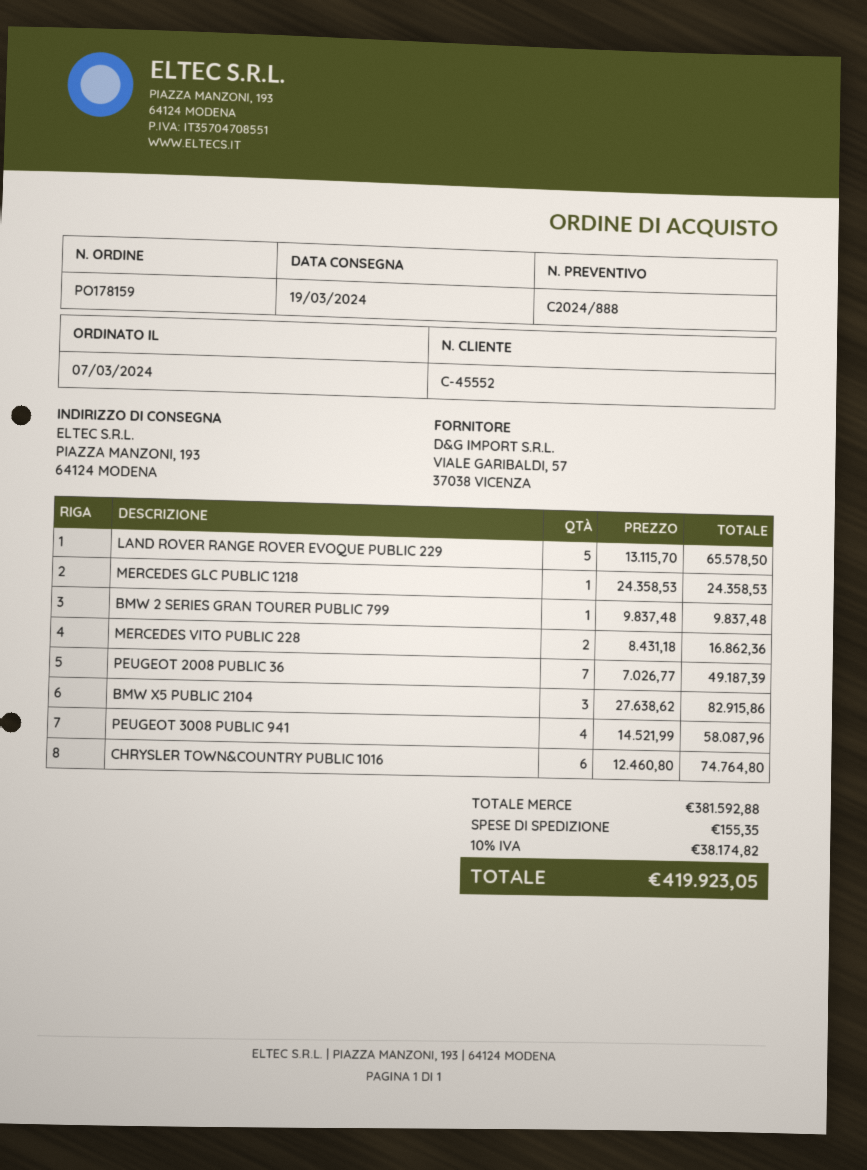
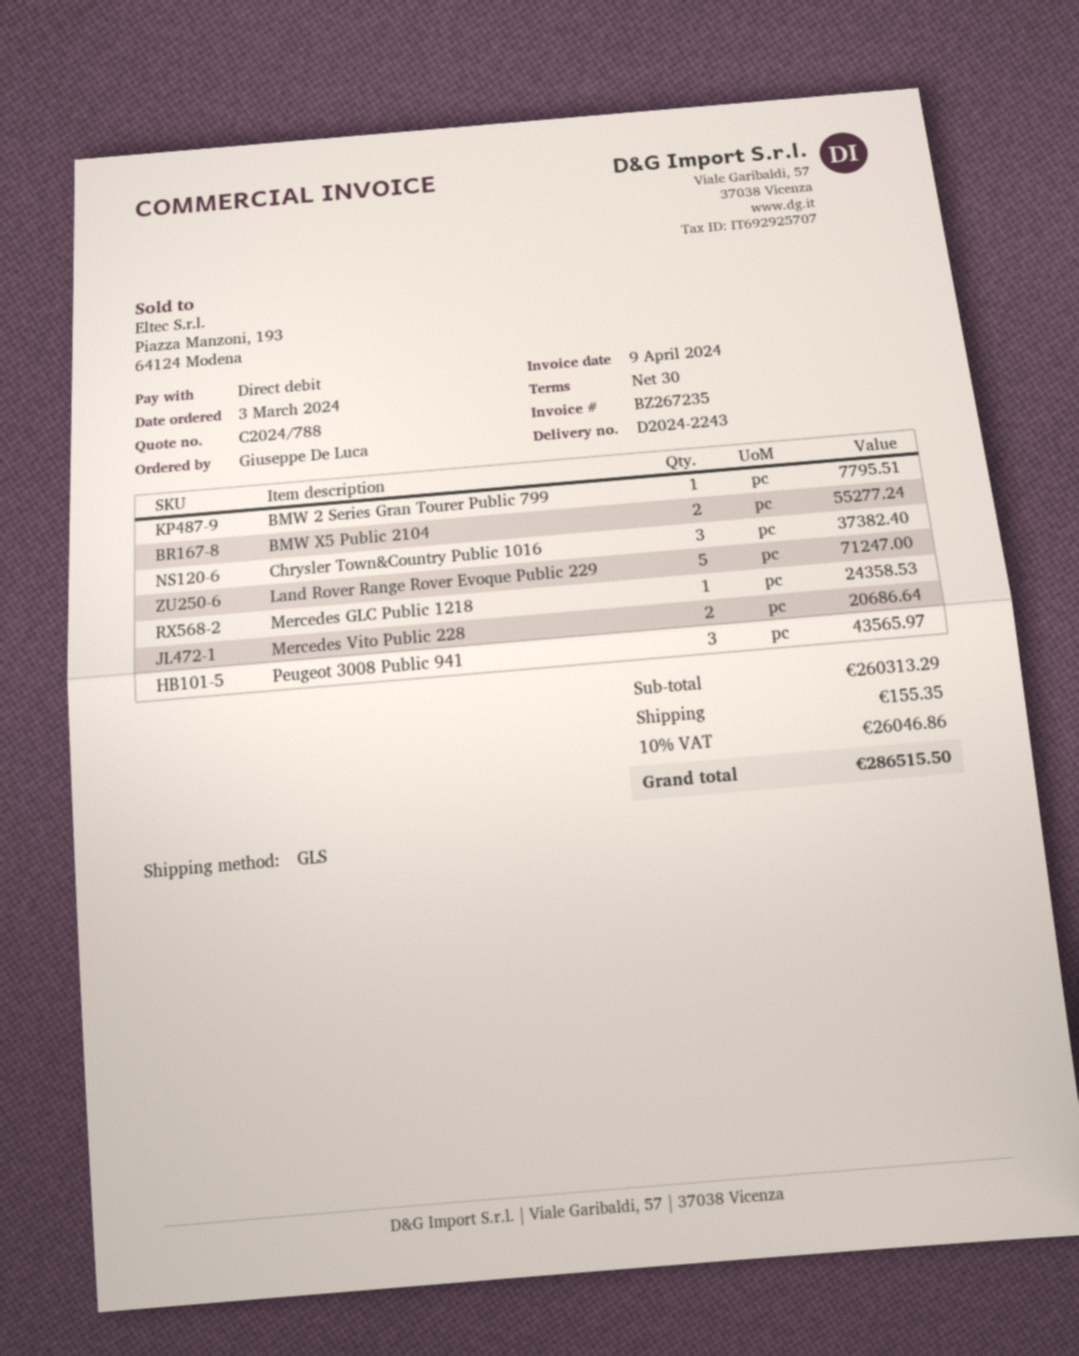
quote number: C2024/888 -> C2024/788
order date: 2024-03-07 -> 2024-03-03
LAND ROVER RANGE ROVER EVOQUE PUBLIC 229: 5 for 65578.50 -> 5 for 71247.00
BMW 2 SERIES GRAN TOURER PUBLIC 799: 1 for 9837.48 -> 1 for 7795.51
MERCEDES VITO PUBLIC 228: 2 for 16862.36 -> 2 for 20686.64
PEUGEOT 2008 PUBLIC 36: 7 for 49187.39 -> none
BMW X5 PUBLIC 2104: 3 for 82915.86 -> 2 for 55277.24
PEUGEOT 3008 PUBLIC 941: 4 for 58087.96 -> 3 for 43565.97
CHRYSLER TOWN&COUNTRY PUBLIC 1016: 6 for 74764.80 -> 3 for 37382.40
subtotal: 381592.88 -> 260313.29
tax: 10% = 38174.82 -> 10% = 26046.86
total: 419923.05 -> 286515.50

